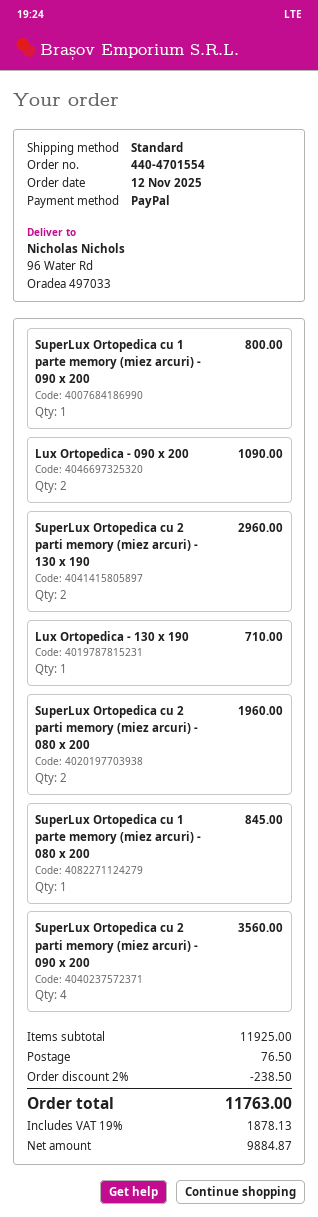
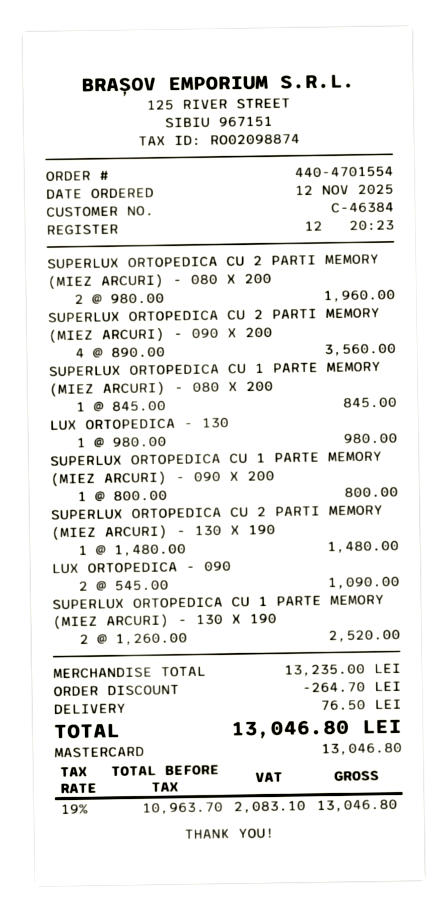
payment method: PayPal -> Mastercard
SuperLux Ortopedica cu 2 parti memory (miez arcuri) - 130 x 190: 2 for 2960.00 -> 1 for 1480.00
Lux Ortopedica - 130 x 190: 1 for 710.00 -> 1 for 980.00
SUPERLUX ORTOPEDICA CU 1 PARTE MEMORY (MIEZ ARCURI) - 130 X 190: none -> 2 for 2520.00
subtotal: 11925.00 -> 13235.00
discount: 238.50 -> 264.70
net: 9884.87 -> 10963.70
tax: 19% = 1878.13 -> 19% = 2083.10
total: 11763.00 -> 13046.80

